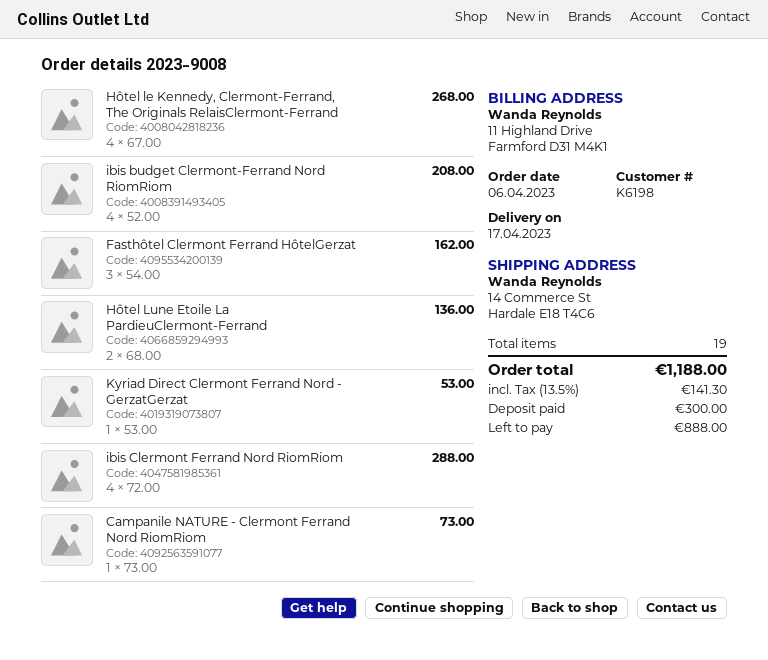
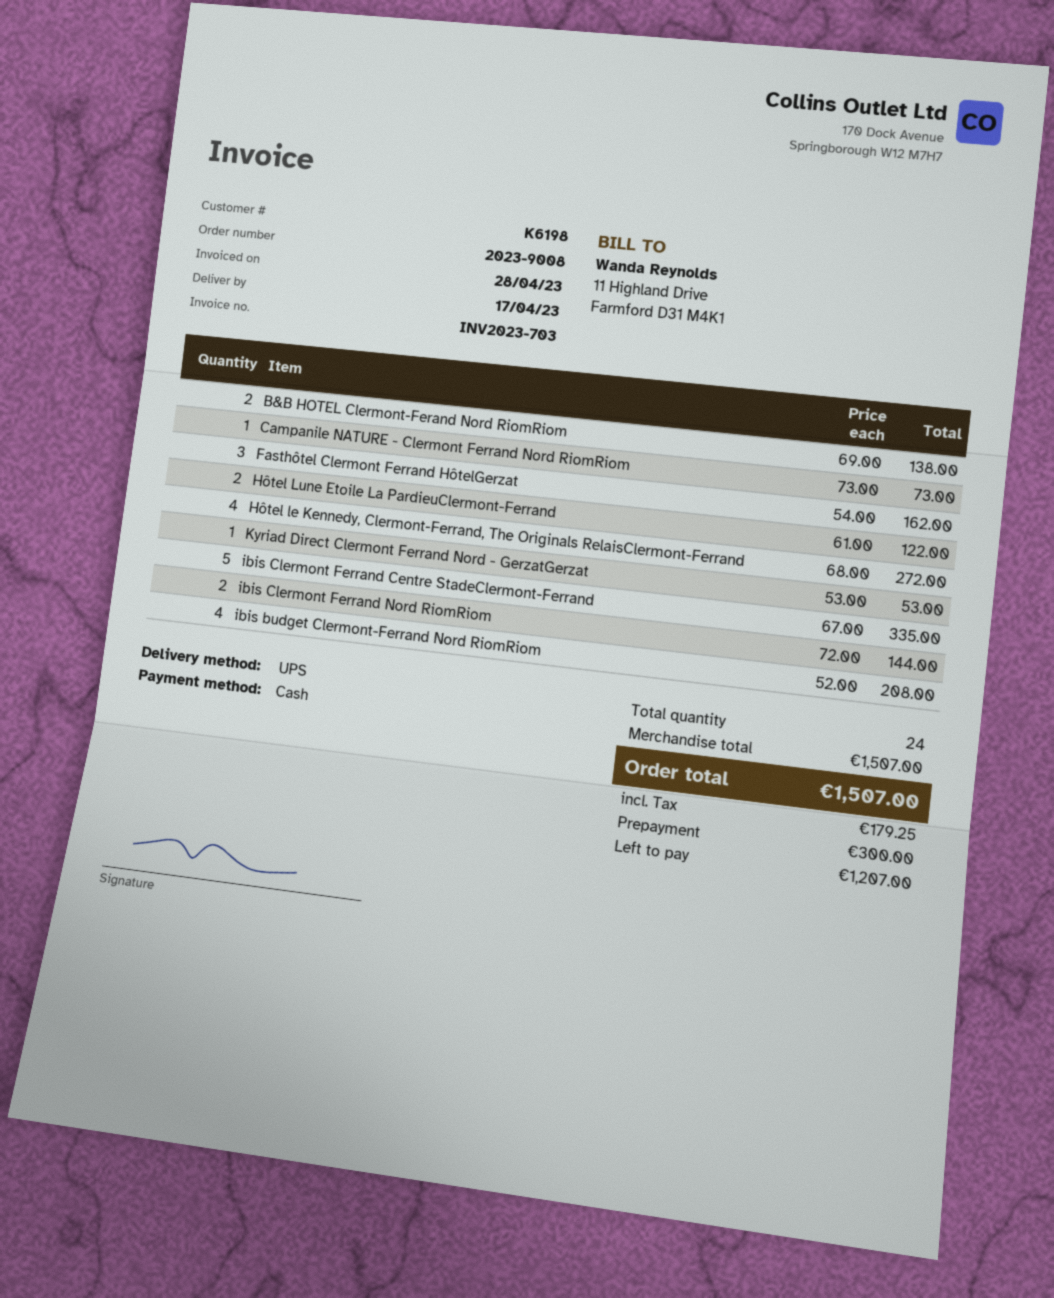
Hôtel le Kennedy, Clermont-Ferrand, The Originals RelaisClermont-Ferrand: 4 x 67.00 = 268.00 -> 4 x 68.00 = 272.00
Hôtel Lune Etoile La PardieuClermont-Ferrand: 2 x 68.00 = 136.00 -> 2 x 61.00 = 122.00
ibis Clermont Ferrand Nord RiomRiom: 4 x 72.00 = 288.00 -> 2 x 72.00 = 144.00
B&B HOTEL Clermont-Ferand Nord RiomRiom: none -> 2 x 69.00 = 138.00
ibis Clermont Ferrand Centre StadeClermont-Ferrand: none -> 5 x 67.00 = 335.00
total quantity: 19 -> 24
tax: 141.30 -> 179.25
total: 1188.00 -> 1507.00
balance: 888.00 -> 1207.00

